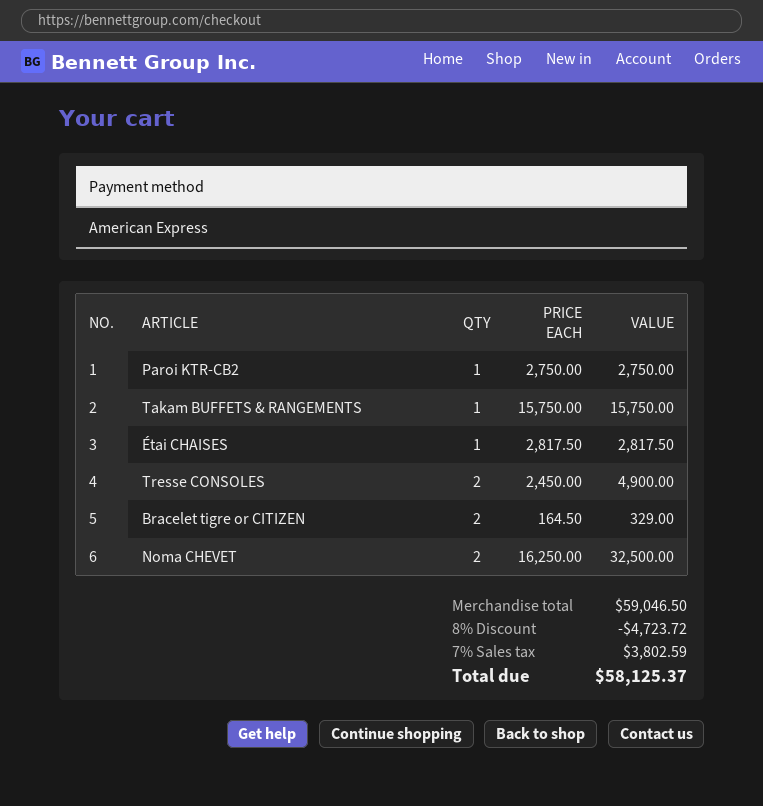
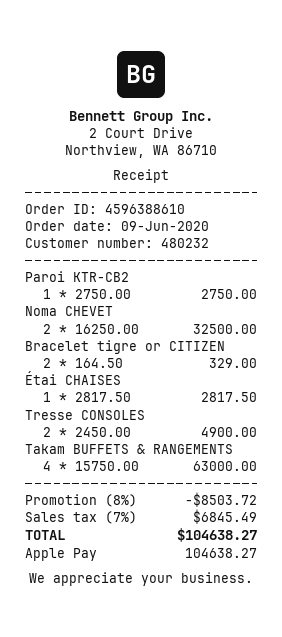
payment method: American Express -> Apple Pay
Takam BUFFETS & RANGEMENTS: 1 x 15750.00 = 15750.00 -> 4 x 15750.00 = 63000.00
discount: 8% = 4723.72 -> 8% = 8503.72
tax: 7% = 3802.59 -> 7% = 6845.49
total: 58125.37 -> 104638.27

